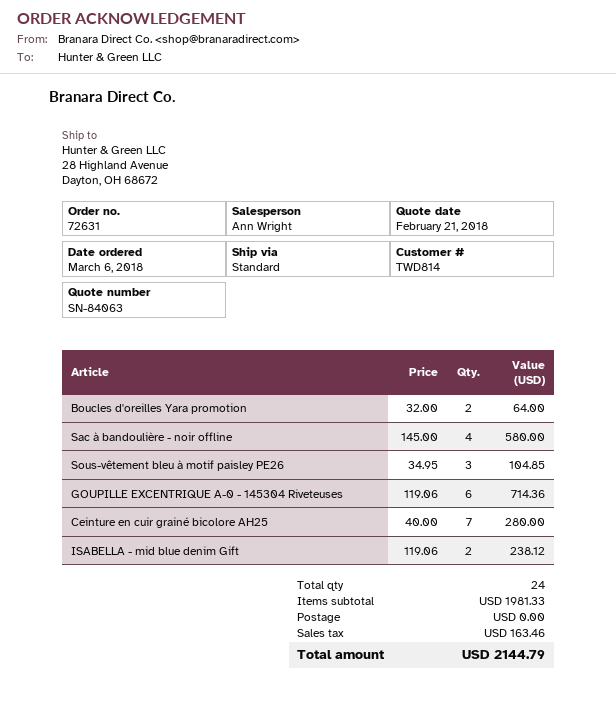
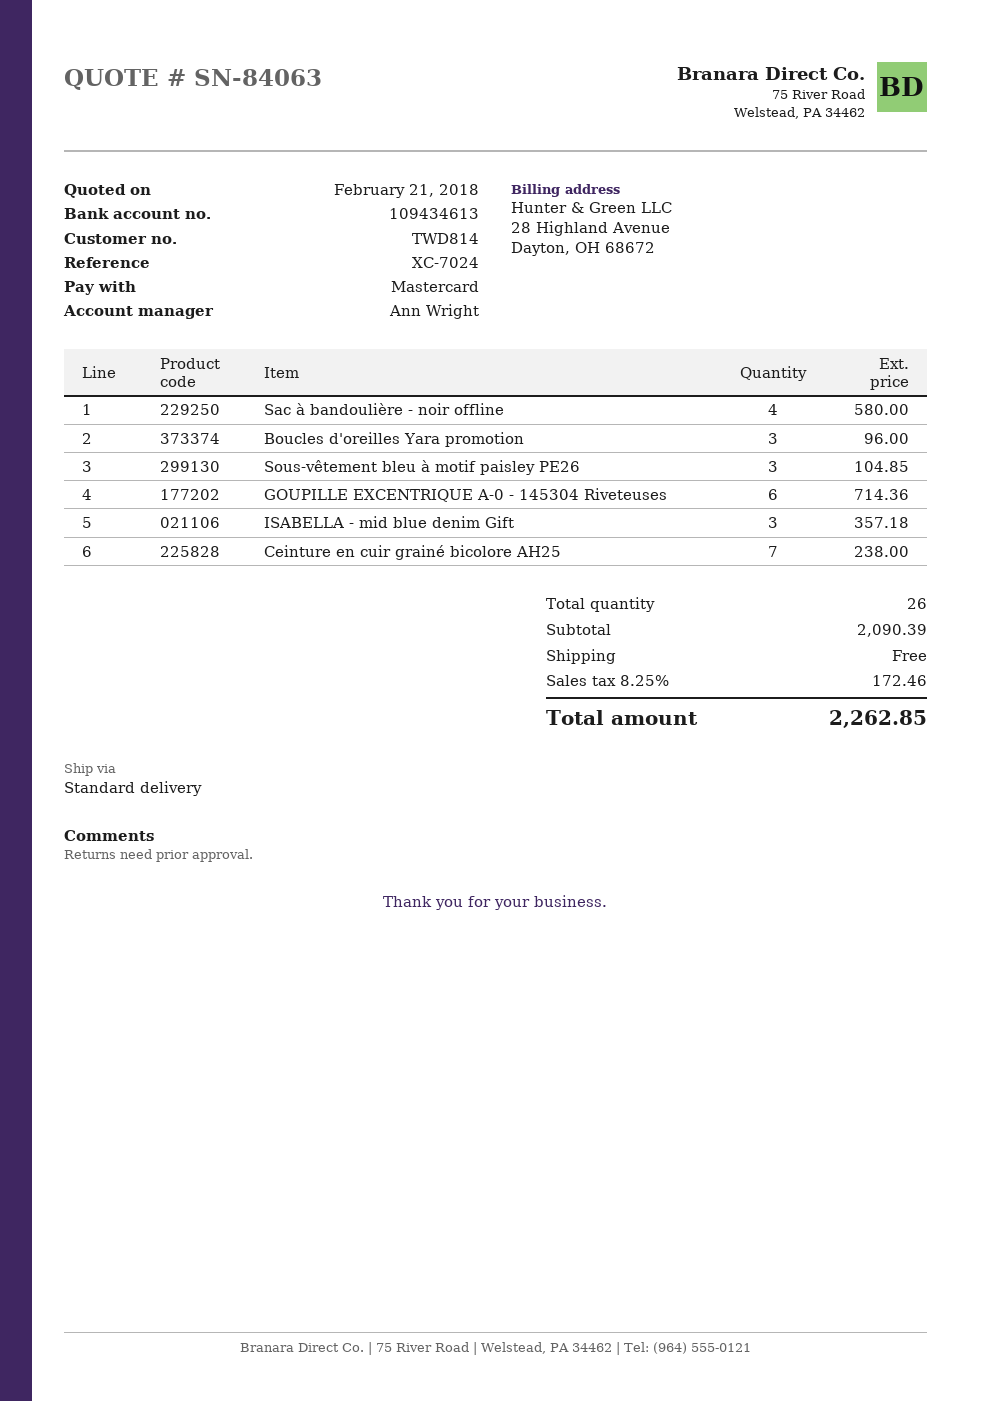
Boucles d'oreilles Yara promotion: 2 for 64.00 -> 3 for 96.00
Ceinture en cuir grainé bicolore AH25: 7 for 280.00 -> 7 for 238.00
ISABELLA - mid blue denim Gift: 2 for 238.12 -> 3 for 357.18
total quantity: 24 -> 26
subtotal: 1981.33 -> 2090.39
tax: 163.46 -> 172.46
total: 2144.79 -> 2262.85

